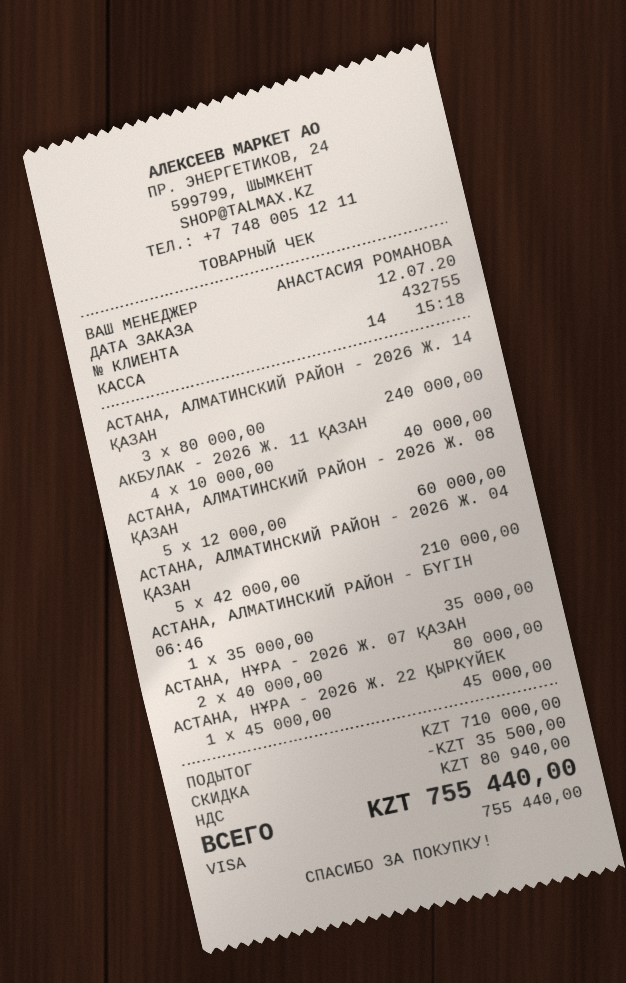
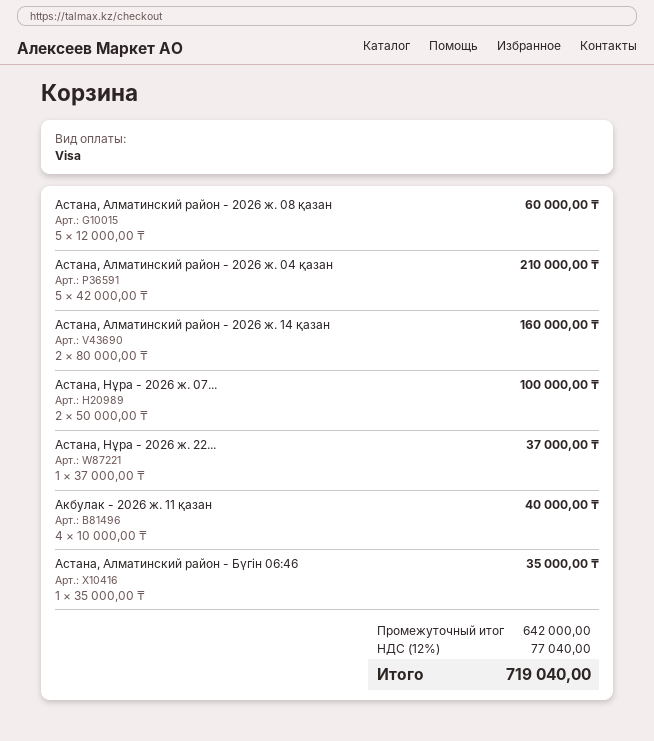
АСТАНА, АЛМАТИНСКИЙ РАЙОН - 2026 Ж. 14 ҚАЗАН: 3 x 80000.00 = 240000.00 -> 2 x 80000.00 = 160000.00
АСТАНА, НҰРА - 2026 Ж. 07 ҚАЗАН: 2 x 40000.00 = 80000.00 -> 2 x 50000.00 = 100000.00
АСТАНА, НҰРА - 2026 Ж. 22 ҚЫРКҮЙЕК: 1 x 45000.00 = 45000.00 -> 1 x 37000.00 = 37000.00
subtotal: 710000.00 -> 642000.00
discount: 35500.00 -> none
tax: 80940.00 -> 77040.00
total: 755440.00 -> 719040.00

